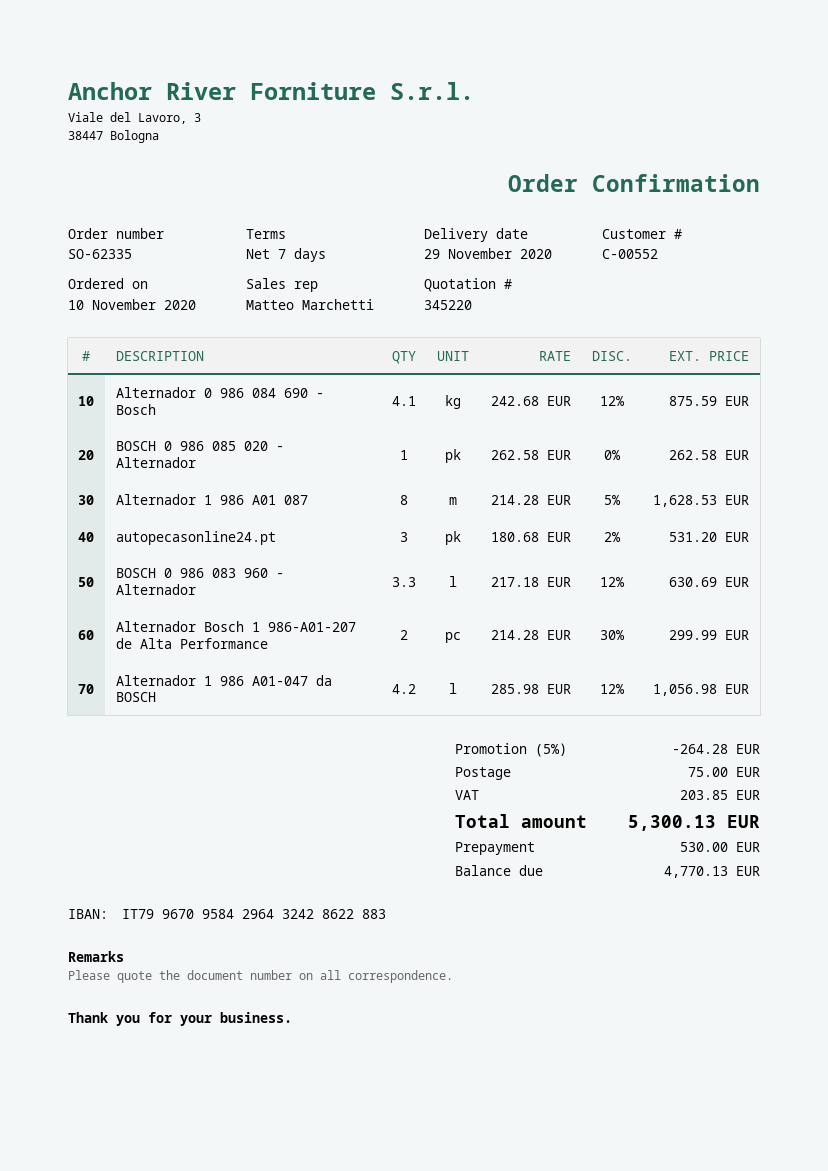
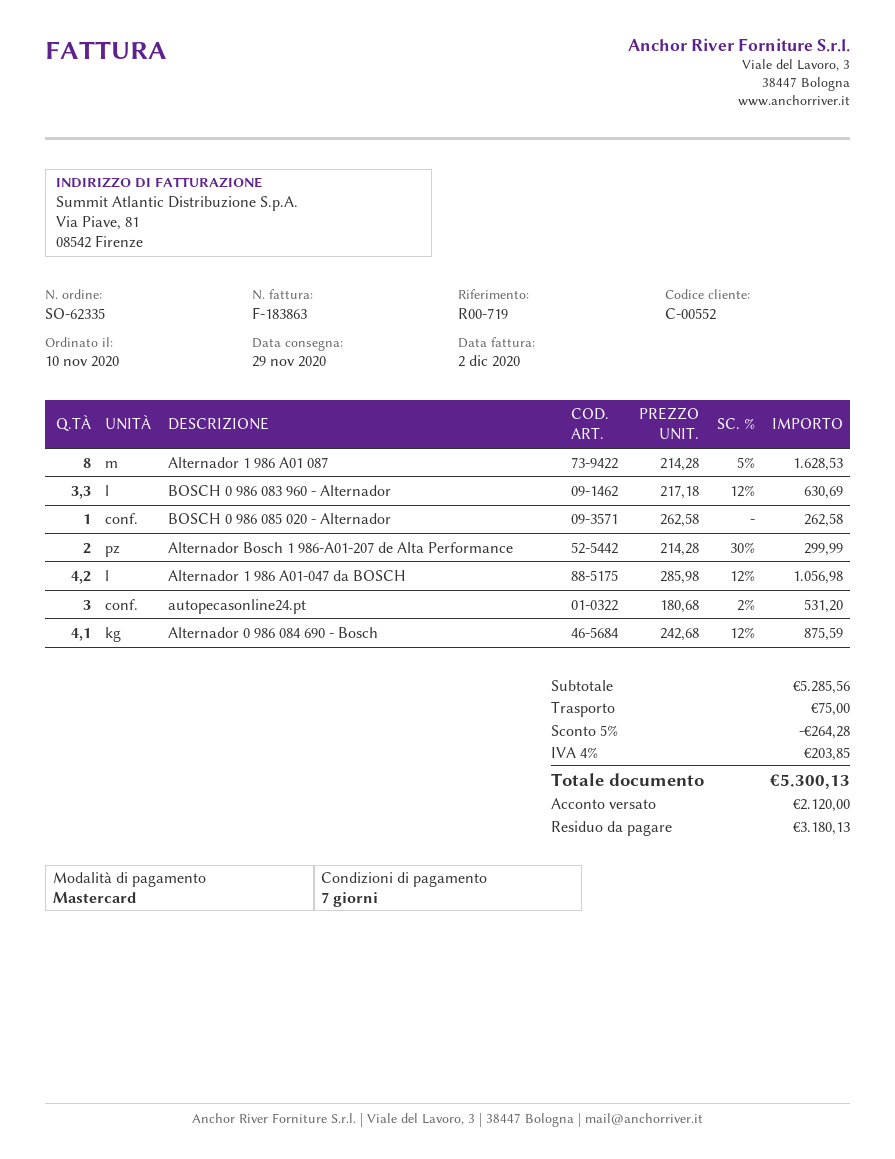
deposit: 530.00 -> 2120.00
balance: 4770.13 -> 3180.13

